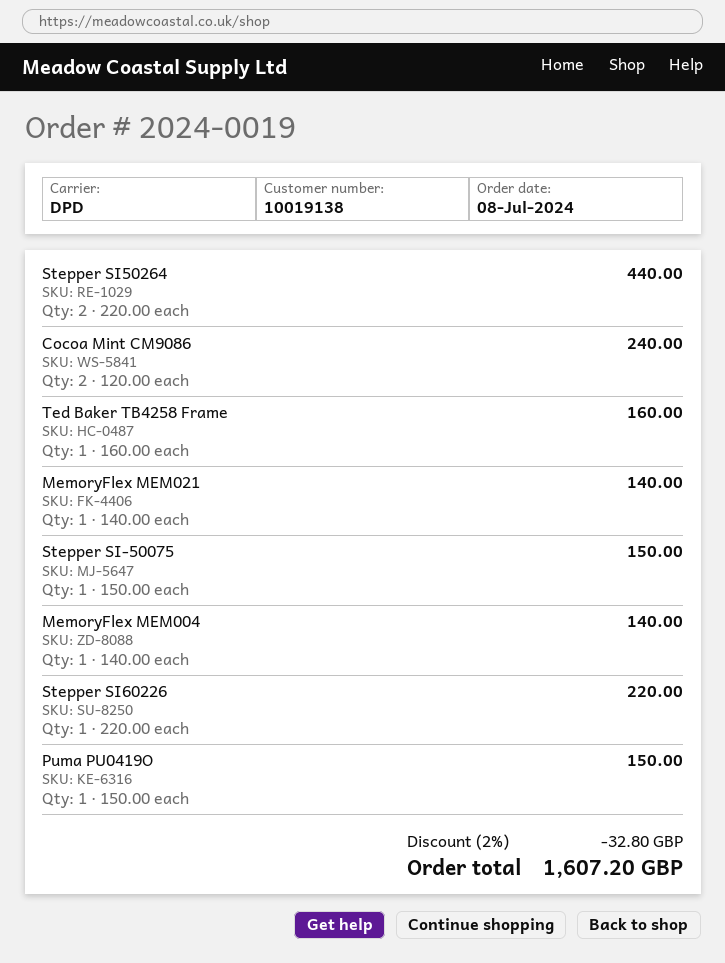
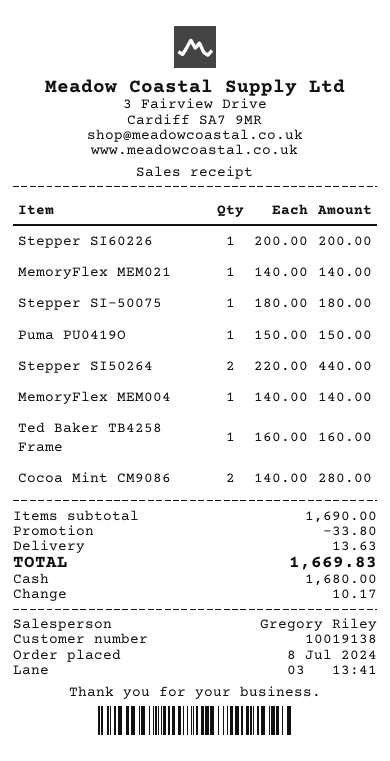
Cocoa Mint CM9086: 2 x 120.00 = 240.00 -> 2 x 140.00 = 280.00
Stepper SI-50075: 1 x 150.00 = 150.00 -> 1 x 180.00 = 180.00
Stepper SI60226: 1 x 220.00 = 220.00 -> 1 x 200.00 = 200.00
discount: 32.80 -> 33.80
shipping: none -> 13.63
total: 1607.20 -> 1669.83

